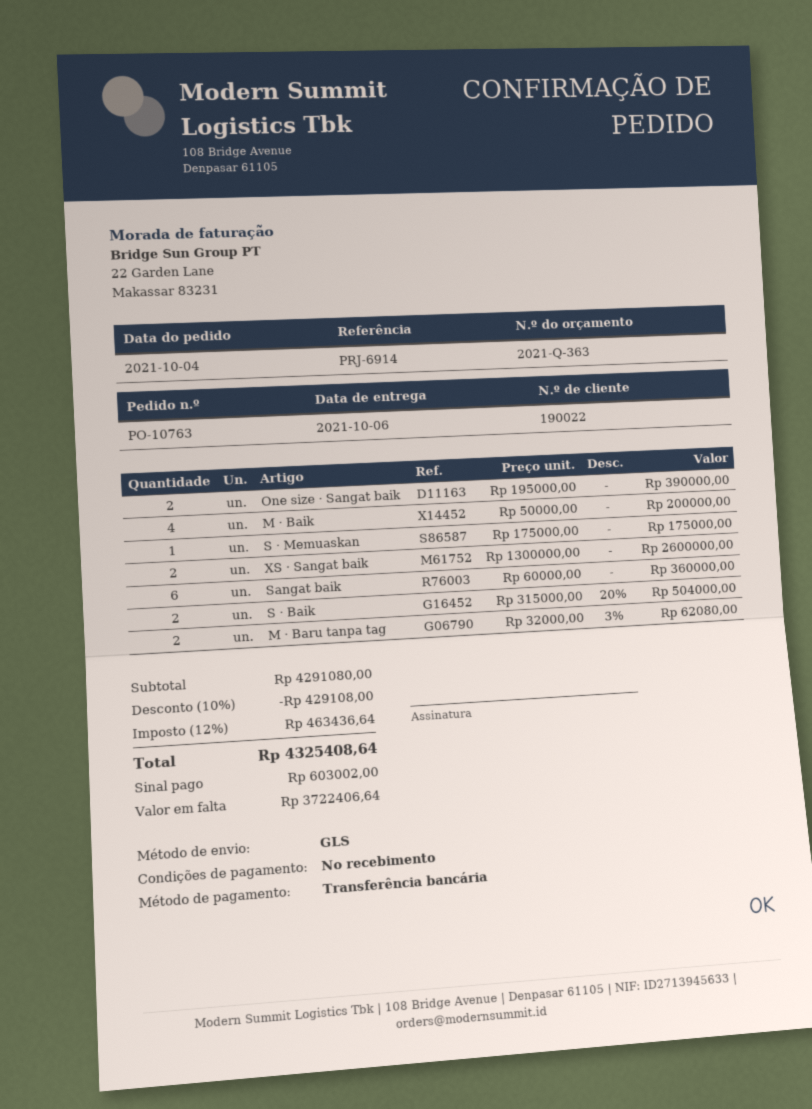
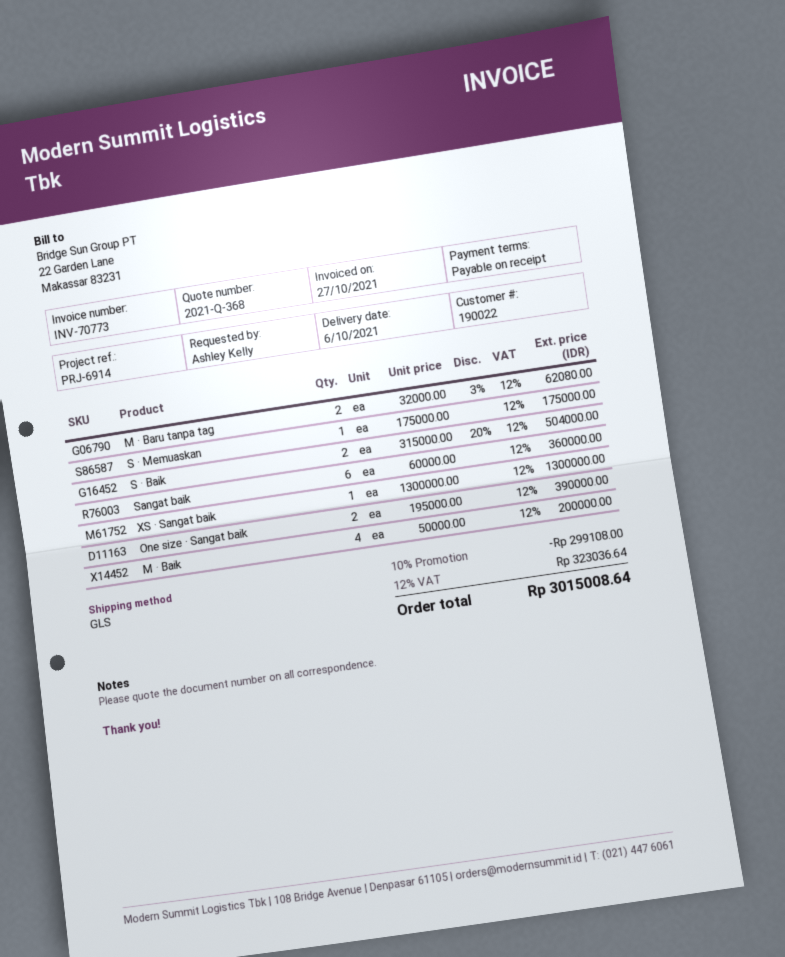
quote number: 2021-Q-363 -> 2021-Q-368
XS · Sangat baik: 2 x 1300000.00 = 2600000.00 -> 1 x 1300000.00 = 1300000.00
discount: 10% = 429108.00 -> 10% = 299108.00
tax: 12% = 463436.64 -> 12% = 323036.64
total: 4325408.64 -> 3015008.64

